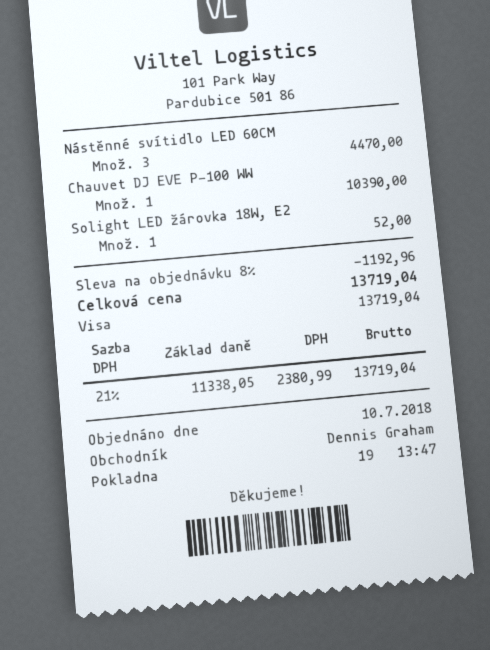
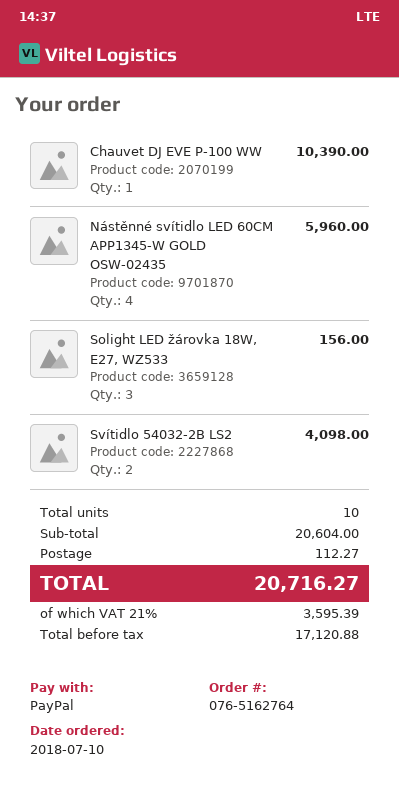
payment method: Visa -> PayPal
Nástěnné svítidlo LED 60CM: 3 for 4470.00 -> 4 for 5960.00
Solight LED žárovka 18W, E2: 1 for 52.00 -> 3 for 156.00
Svítidlo 54032-2B LS2: none -> 2 for 4098.00
discount: 8% = 1192.96 -> none
shipping: none -> 112.27
net: 11338.05 -> 17120.88
tax: 21% = 2380.99 -> 21% = 3595.39
total: 13719.04 -> 20716.27

